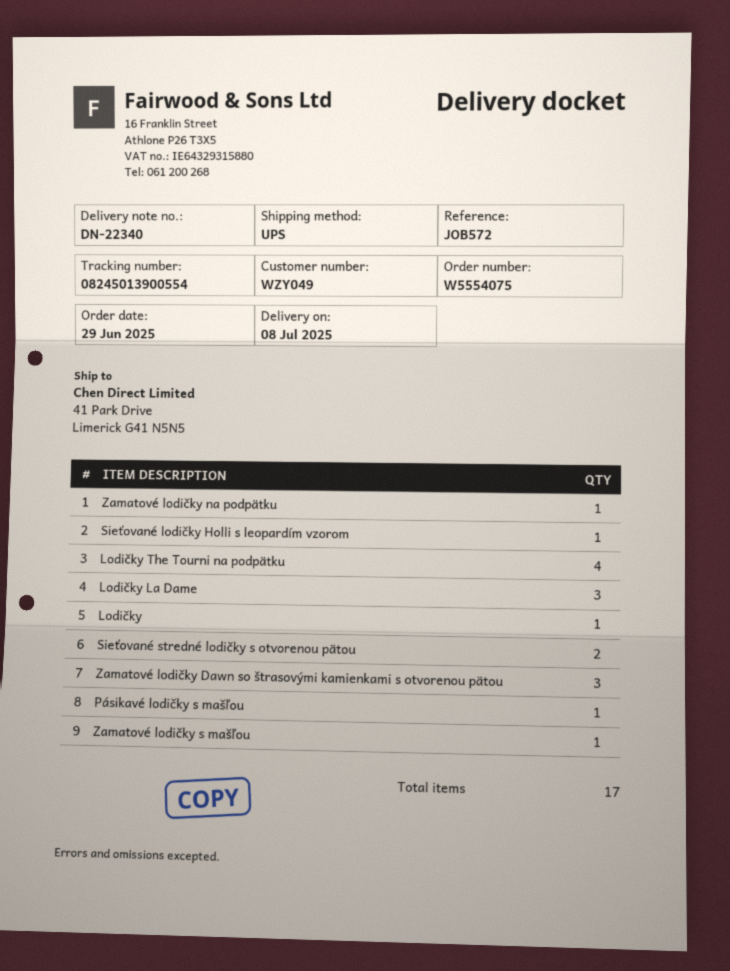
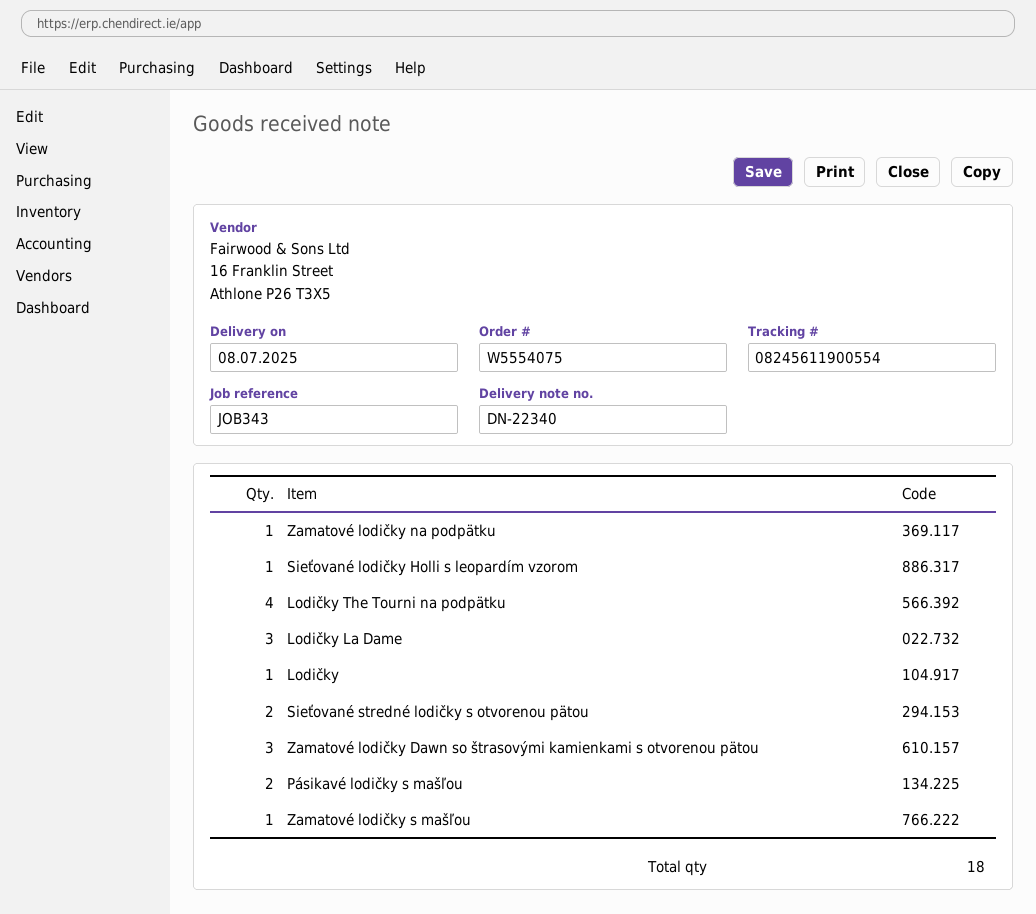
reference: JOB572 -> JOB343
tracking number: 08245013900554 -> 08245611900554
Pásikavé lodičky s mašľou: 1 -> 2
total quantity: 17 -> 18

